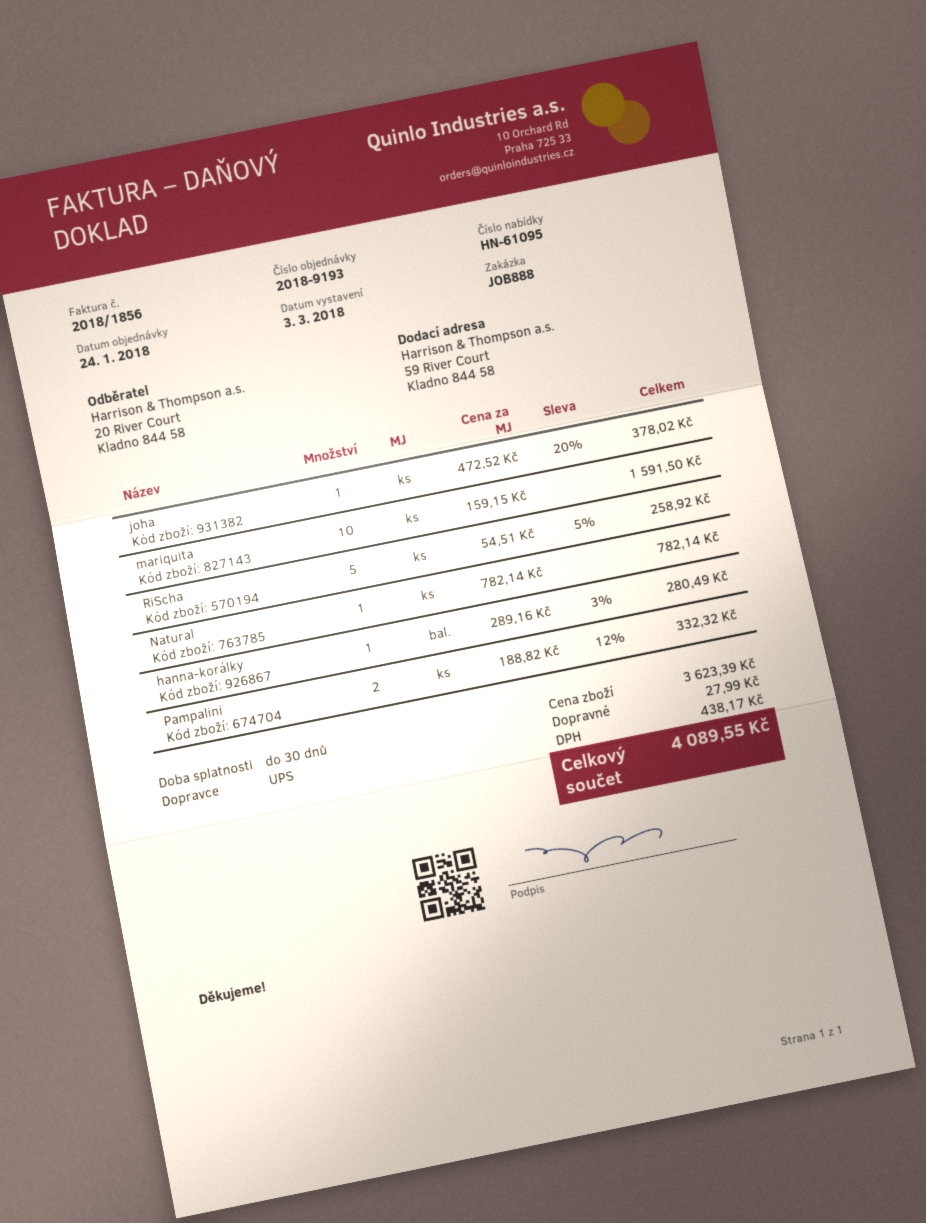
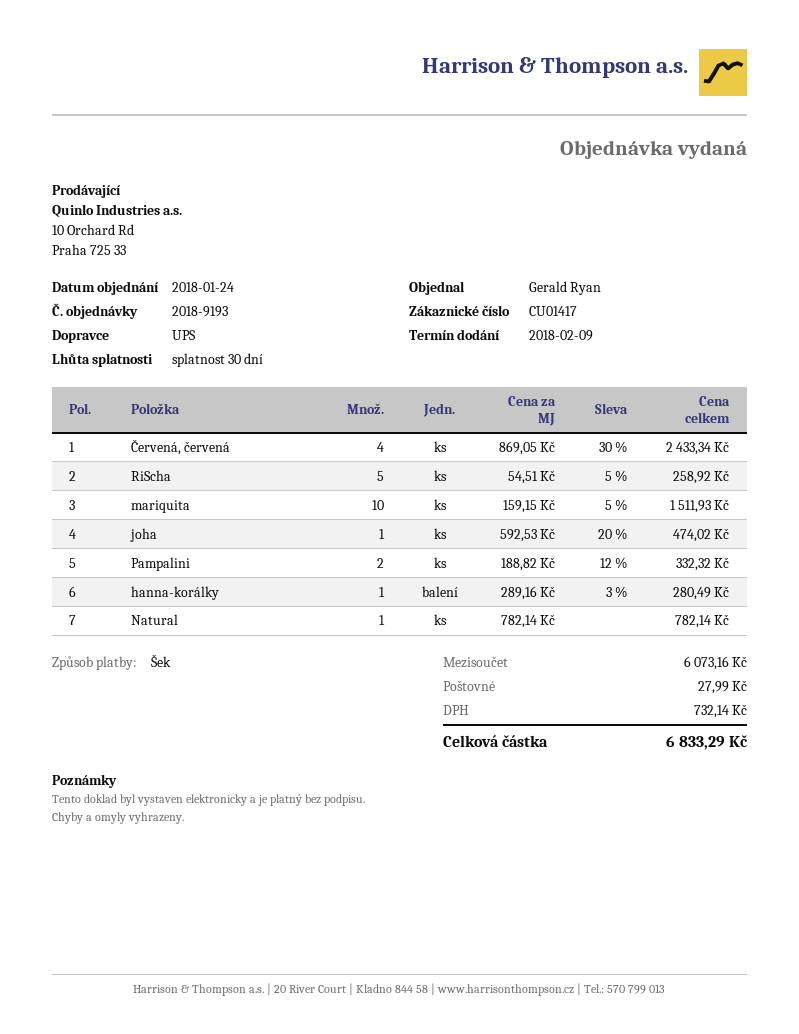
joha: 1 x 472.52 - 20% = 378.02 -> 1 x 592.53 - 20% = 474.02
mariquita: 10 x 159.15 = 1591.50 -> 10 x 159.15 - 5% = 1511.93
Červená, červená: none -> 4 x 869.05 - 30% = 2433.34
subtotal: 3623.39 -> 6073.16
tax: 438.17 -> 732.14
total: 4089.55 -> 6833.29

